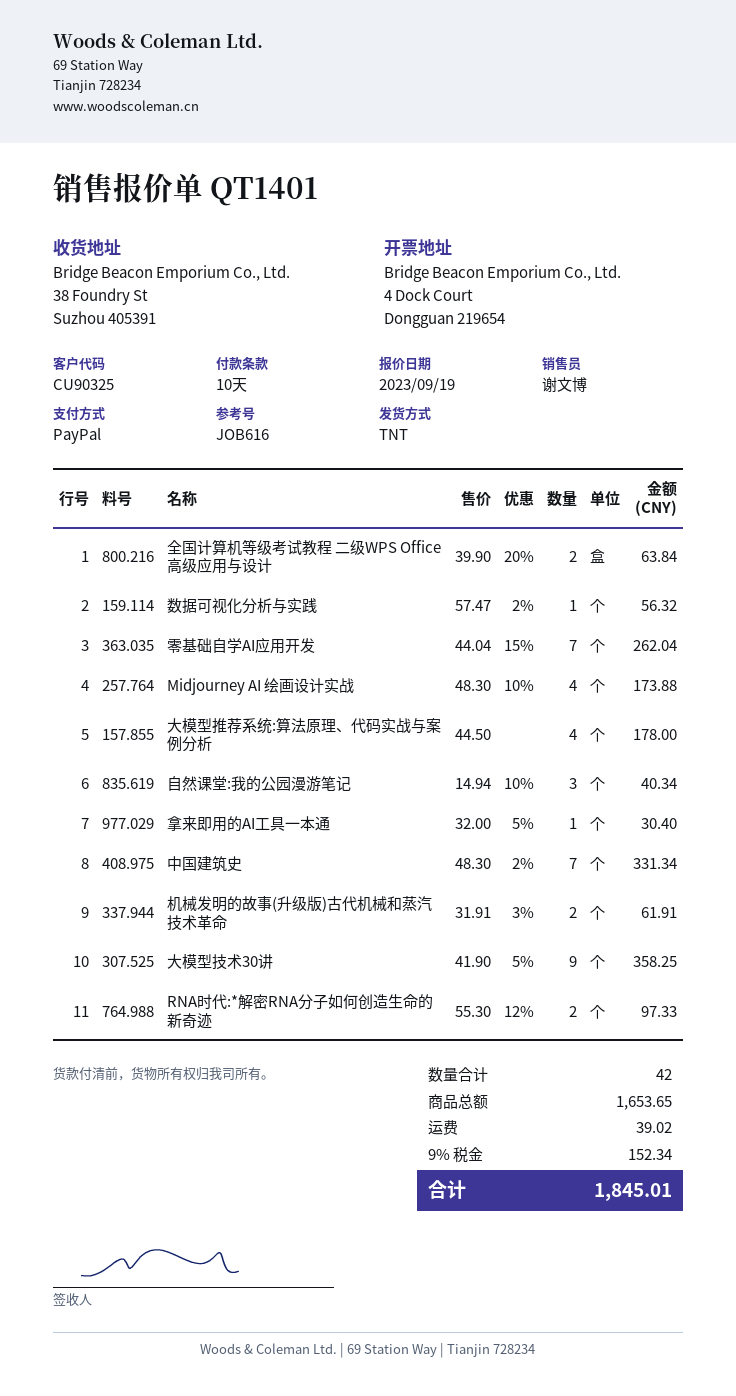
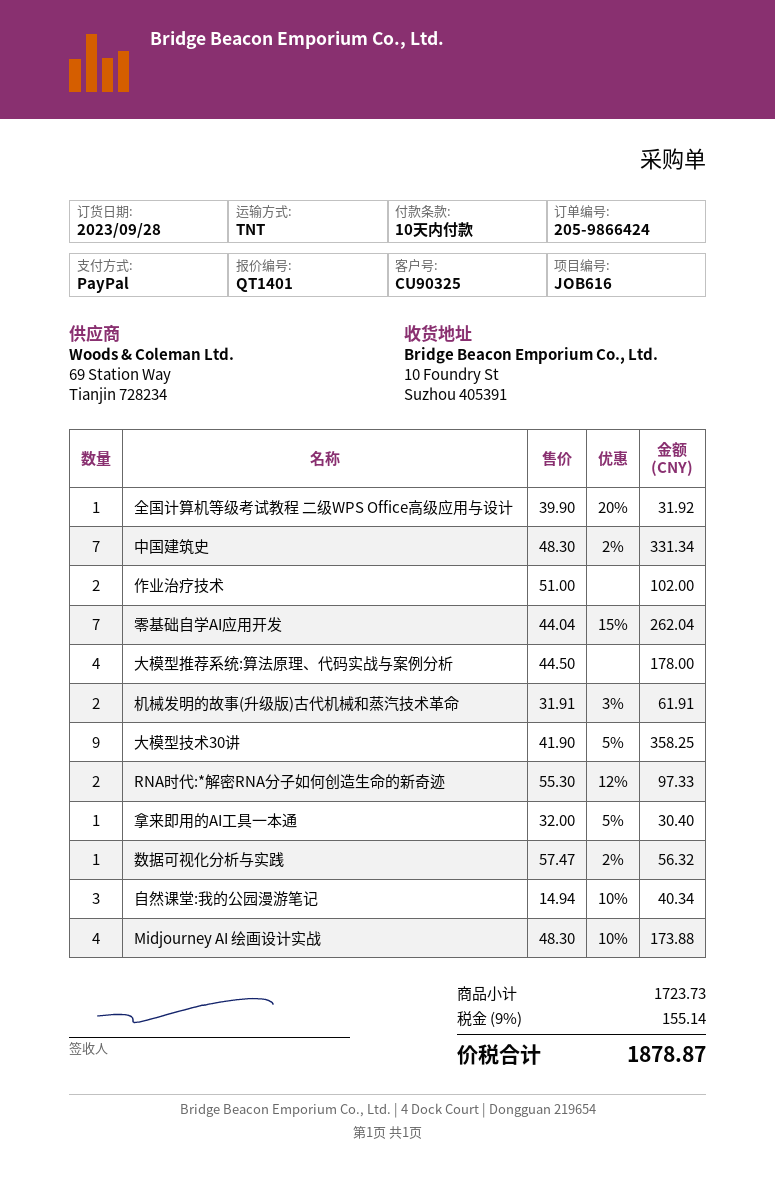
ship to: 38 Foundry St, Suzhou 405391 -> 10 Foundry St, Suzhou 405391
全国计算机等级考试教程 二级WPS Office高级应用与设计: 2 x 39.90 - 20% = 63.84 -> 1 x 39.90 - 20% = 31.92
作业治疗技术: none -> 2 x 51.00 = 102.00
subtotal: 1653.65 -> 1723.73
shipping: 39.02 -> none
tax: 9% = 152.34 -> 9% = 155.14
total: 1845.01 -> 1878.87

